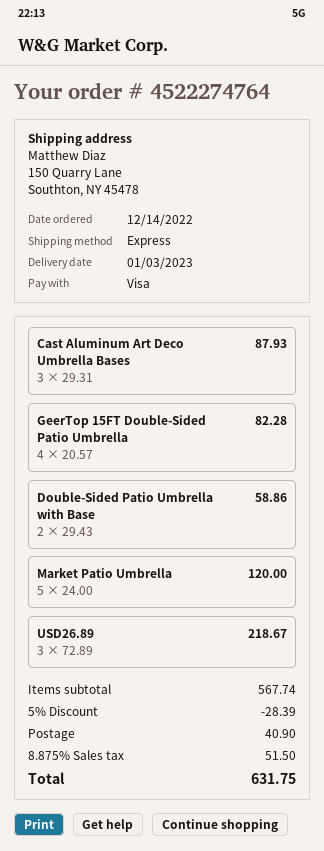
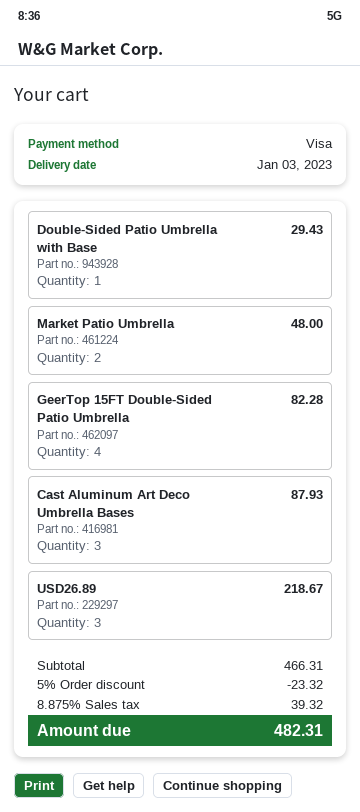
Double‑Sided Patio Umbrella with Base: 2 for 58.86 -> 1 for 29.43
Market Patio Umbrella: 5 for 120.00 -> 2 for 48.00
subtotal: 567.74 -> 466.31
discount: 5% = 28.39 -> 5% = 23.32
shipping: 40.90 -> none
tax: 8.875% = 51.50 -> 8.875% = 39.32
total: 631.75 -> 482.31

